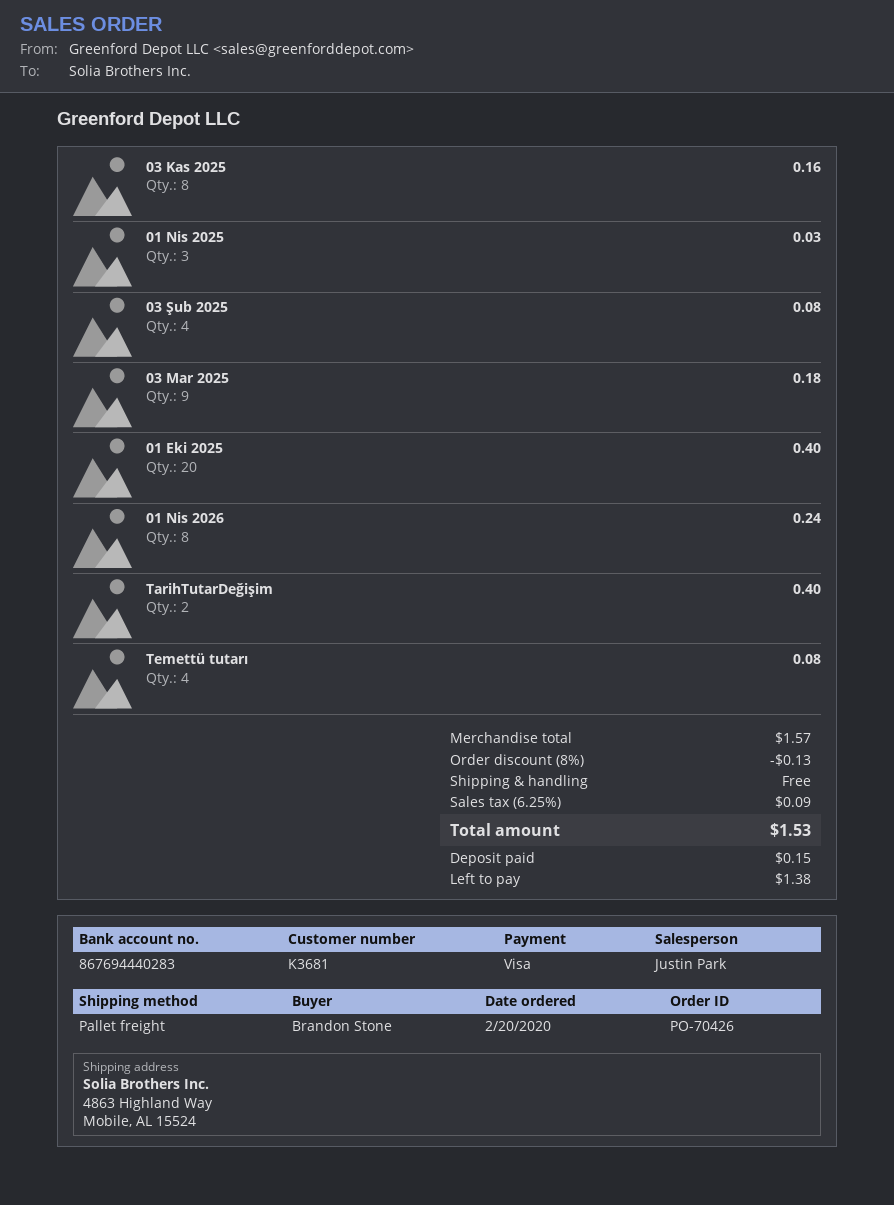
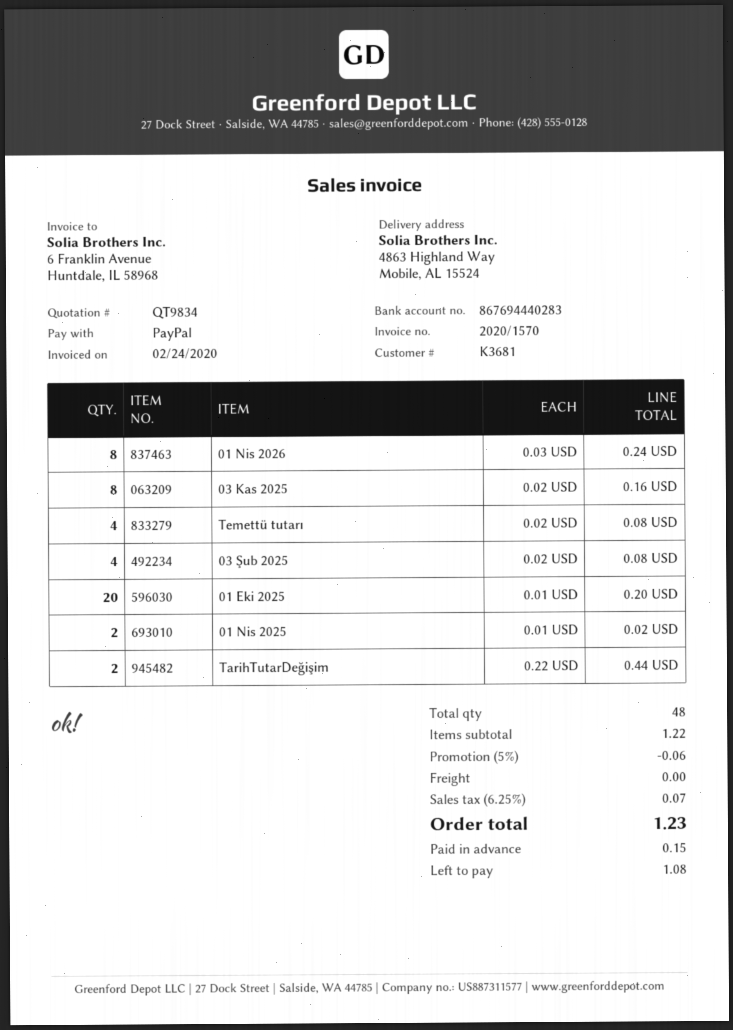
payment method: Visa -> PayPal
01 Nis 2025: 3 for 0.03 -> 2 for 0.02
03 Mar 2025: 9 for 0.18 -> none
01 Eki 2025: 20 for 0.40 -> 20 for 0.20
TarihTutarDeğişim: 2 for 0.40 -> 2 for 0.44
subtotal: 1.57 -> 1.22
discount: 8% = 0.13 -> 5% = 0.06
tax: 6.25% = 0.09 -> 6.25% = 0.07
total: 1.53 -> 1.23
balance: 1.38 -> 1.08

